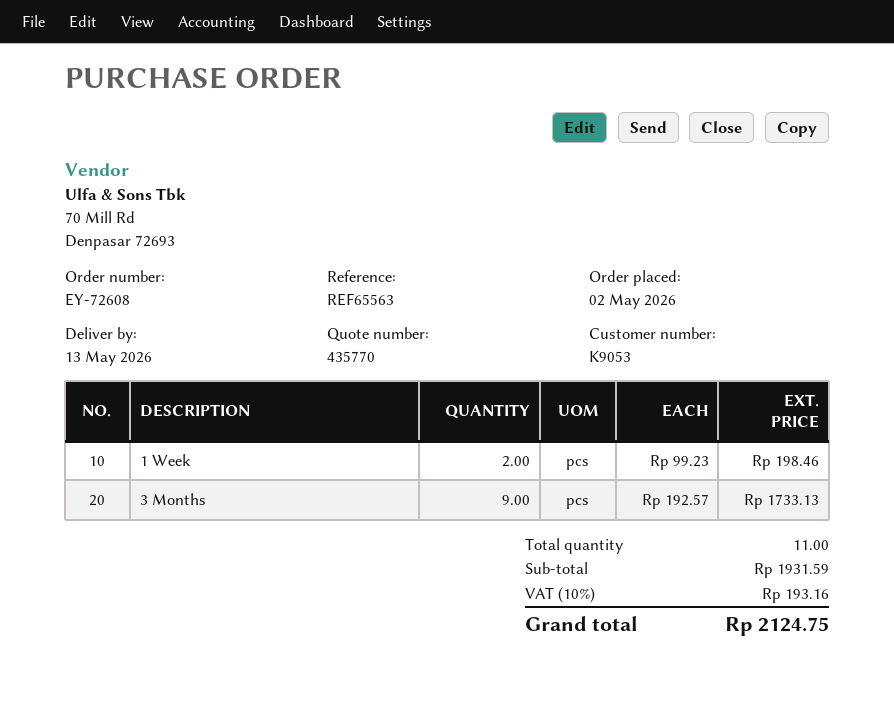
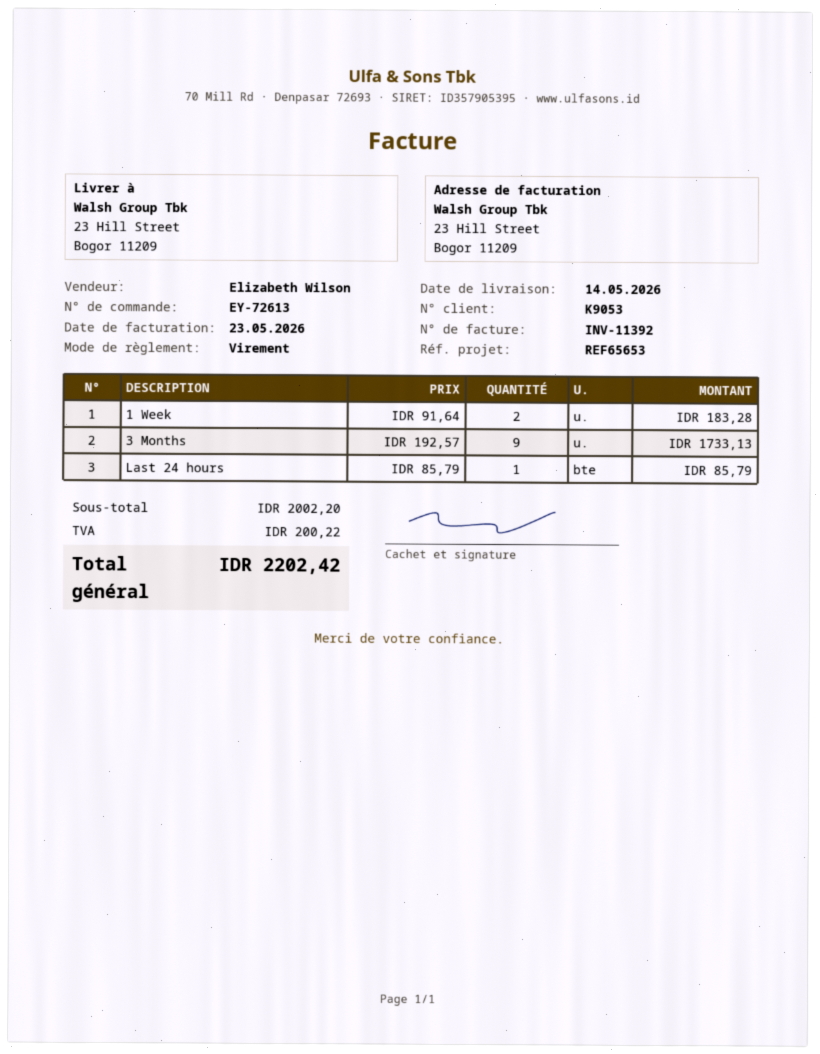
order number: EY-72608 -> EY-72613
delivery date: 2026-05-13 -> 2026-05-14
reference: REF65563 -> REF65653
1 Week: 2 x 99.23 = 198.46 -> 2 x 91.64 = 183.28
Last 24 hours: none -> 1 x 85.79 = 85.79
subtotal: 1931.59 -> 2002.20
tax: 193.16 -> 200.22
total: 2124.75 -> 2202.42

